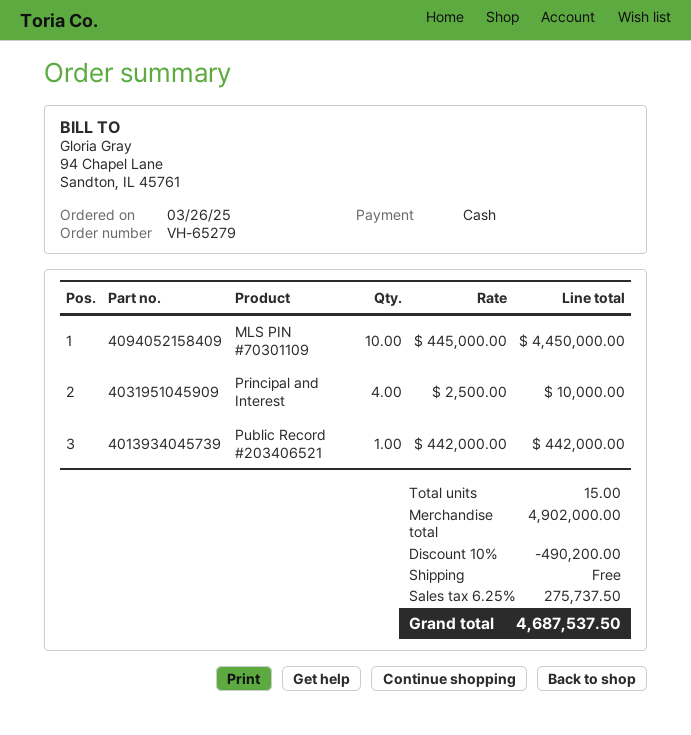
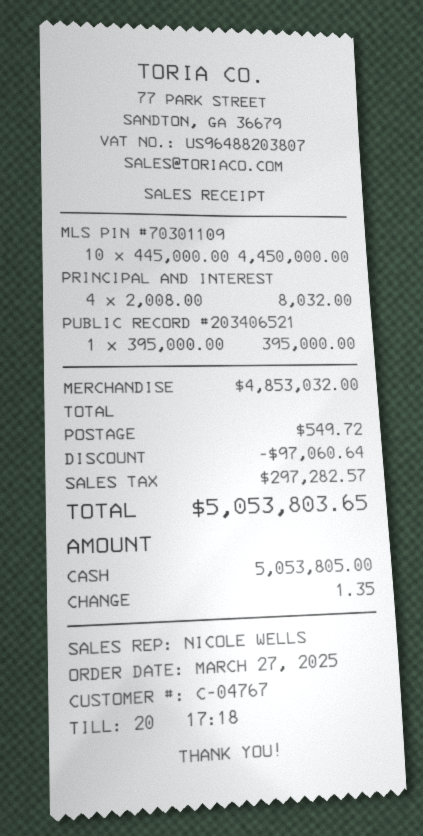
order date: 2025-03-26 -> 2025-03-27
Principal and Interest: 4 x 2500.00 = 10000.00 -> 4 x 2008.00 = 8032.00
Public Record #203406521: 1 x 442000.00 = 442000.00 -> 1 x 395000.00 = 395000.00
subtotal: 4902000.00 -> 4853032.00
discount: 490200.00 -> 97060.64
shipping: 0.00 -> 549.72
tax: 275737.50 -> 297282.57
total: 4687537.50 -> 5053803.65

